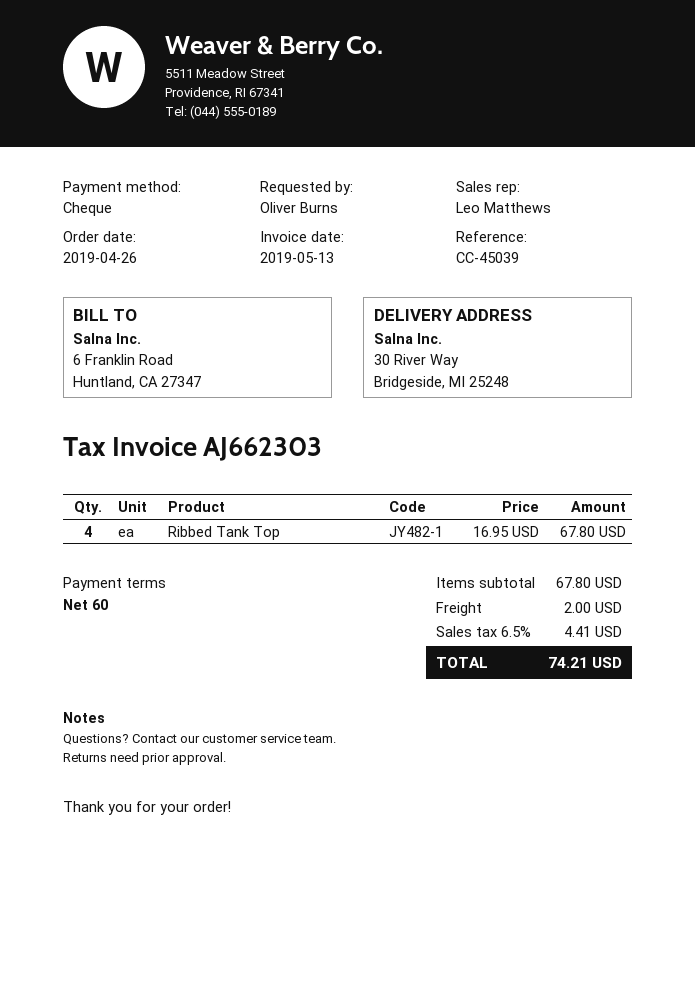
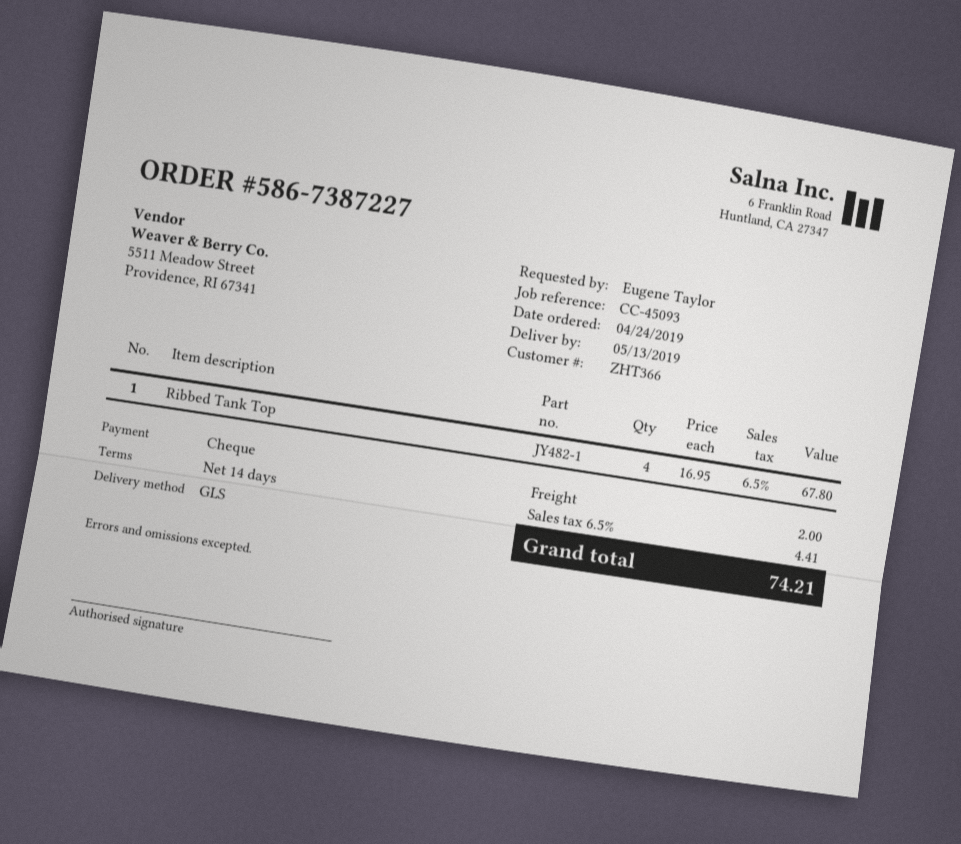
order date: 2019-04-26 -> 2019-04-24
payment terms: 60 days -> 14 days
reference: CC-45039 -> CC-45093
ordered by: Oliver Burns -> Eugene Taylor

